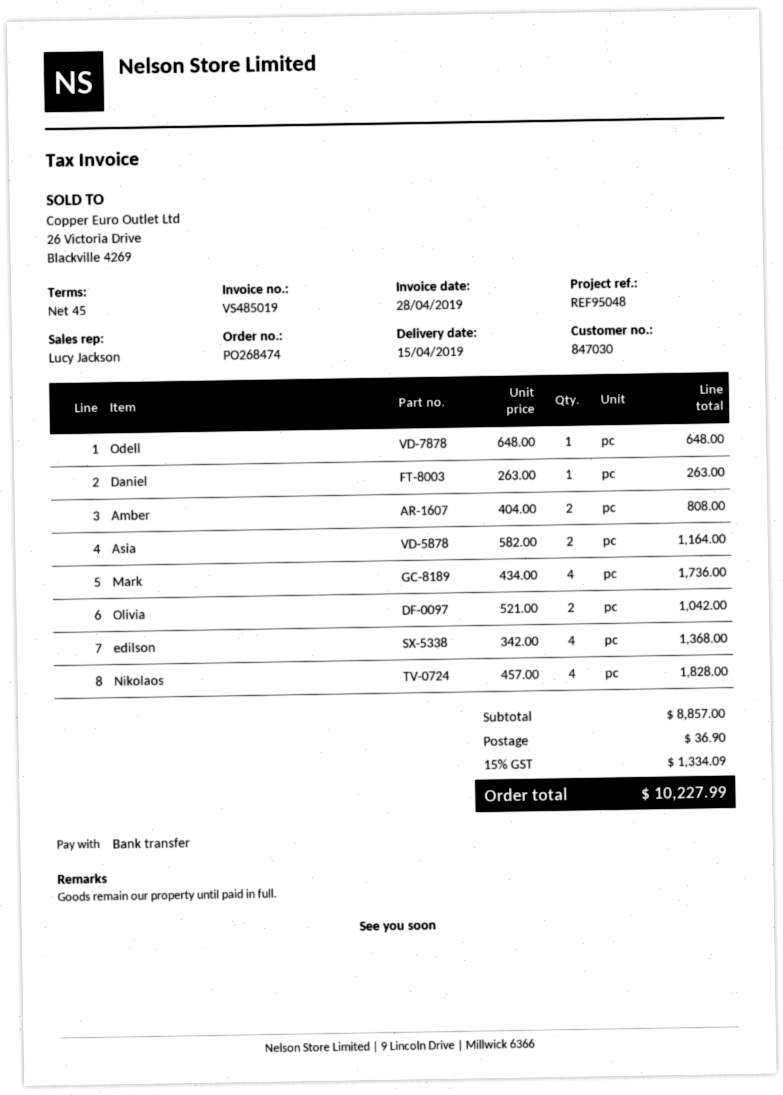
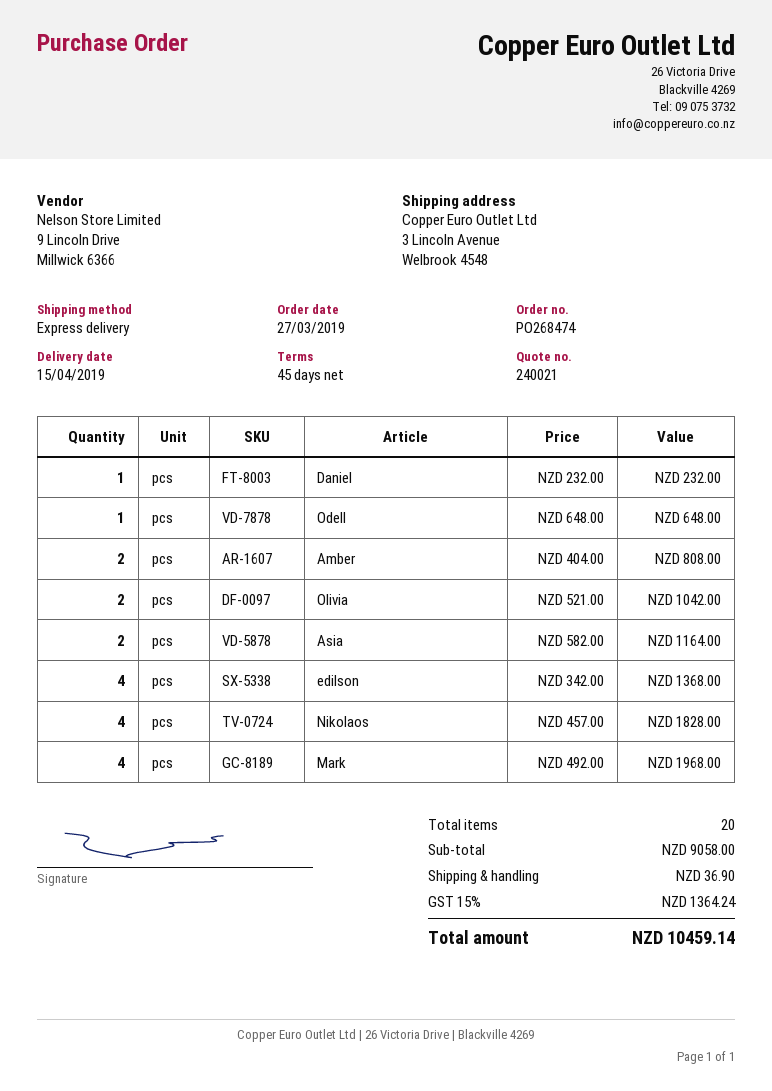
Daniel: 1 x 263.00 = 263.00 -> 1 x 232.00 = 232.00
Mark: 4 x 434.00 = 1736.00 -> 4 x 492.00 = 1968.00
subtotal: 8857.00 -> 9058.00
tax: 15% = 1334.09 -> 15% = 1364.24
total: 10227.99 -> 10459.14

